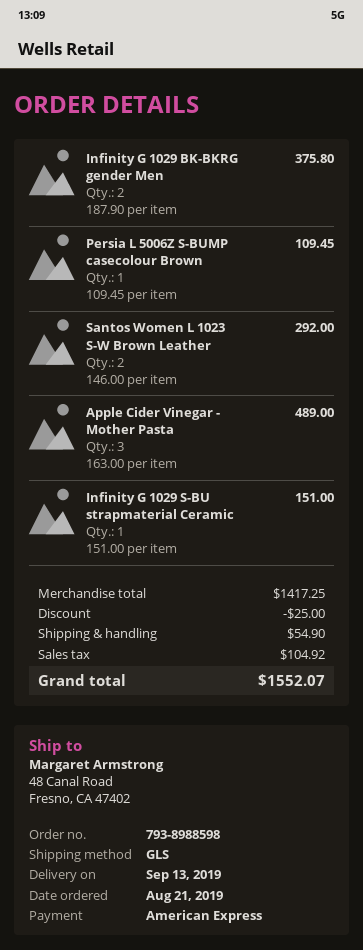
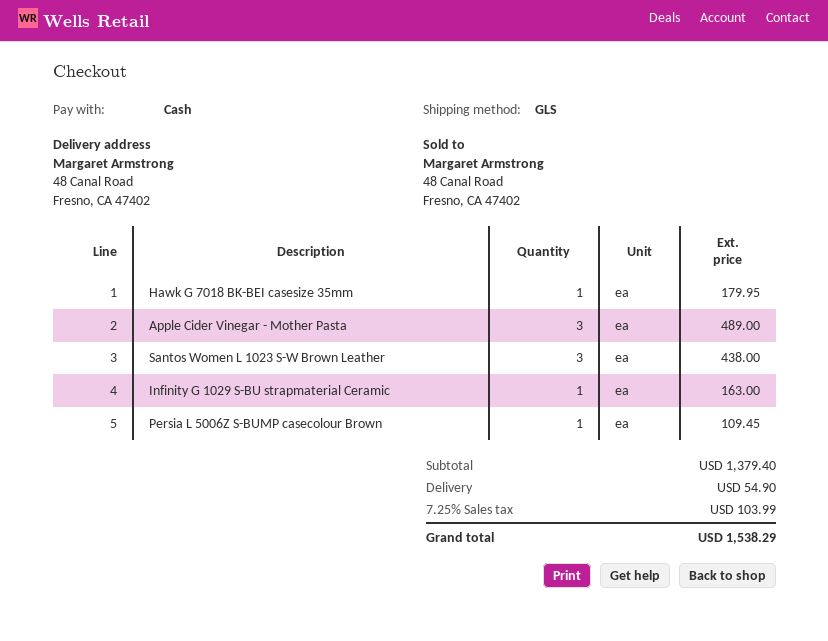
payment method: American Express -> cash
Infinity G 1029 BK-BKRG gender Men: 2 for 375.80 -> none
Santos Women L 1023 S-W Brown Leather: 2 for 292.00 -> 3 for 438.00
Infinity G 1029 S-BU strapmaterial Ceramic: 1 for 151.00 -> 1 for 163.00
Hawk G 7018 BK-BEI casesize 35mm: none -> 1 for 179.95
subtotal: 1417.25 -> 1379.40
discount: 25.00 -> none
tax: 104.92 -> 103.99
total: 1552.07 -> 1538.29

